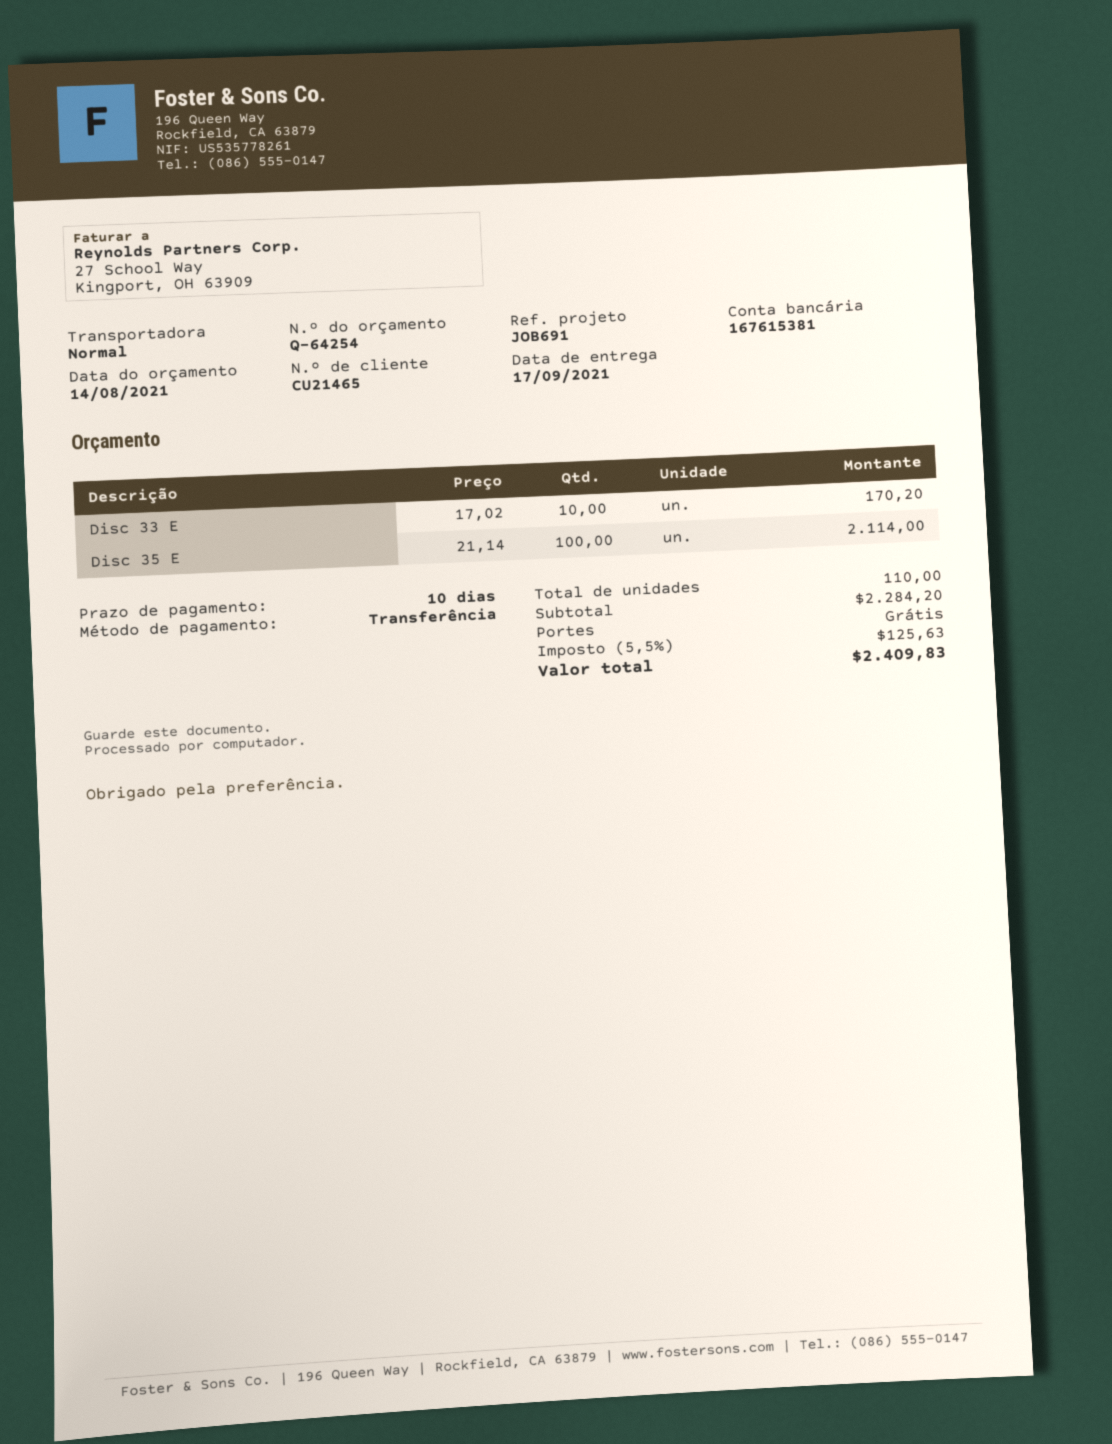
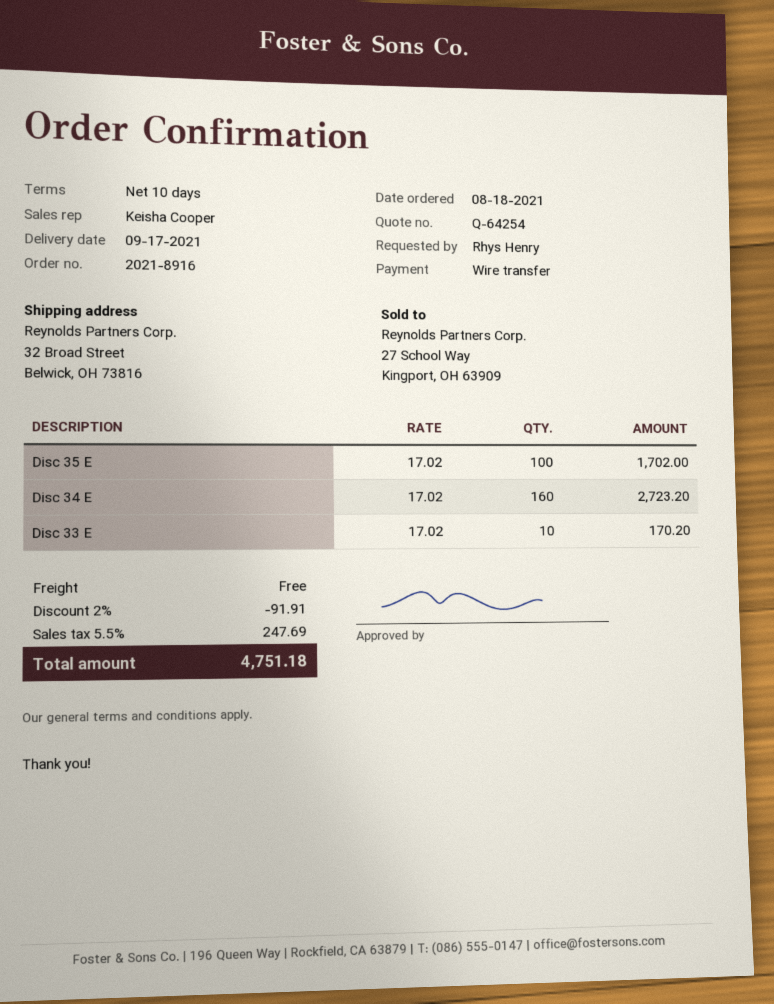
Disc 35 E: 100 x 21.14 = 2114.00 -> 100 x 17.02 = 1702.00
Disc 34 E: none -> 160 x 17.02 = 2723.20
discount: none -> 2% = 91.91
tax: 5.5% = 125.63 -> 5.5% = 247.69
total: 2409.83 -> 4751.18

